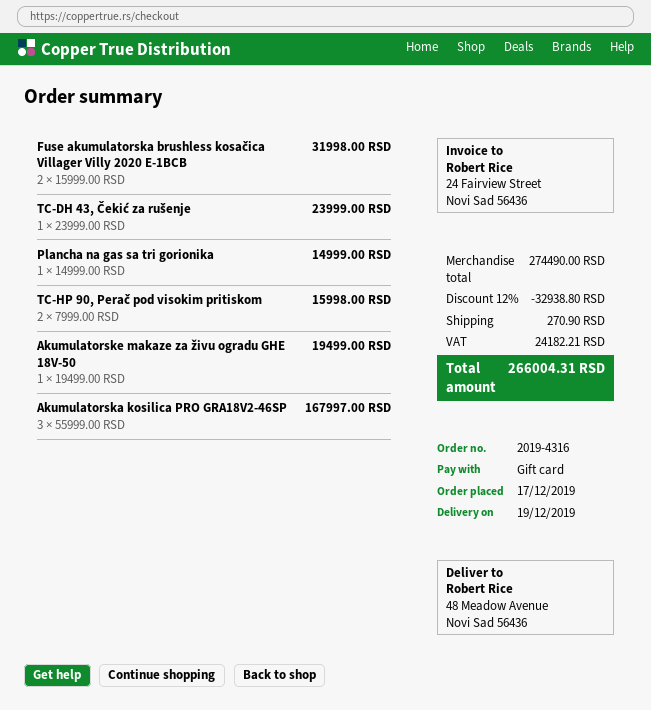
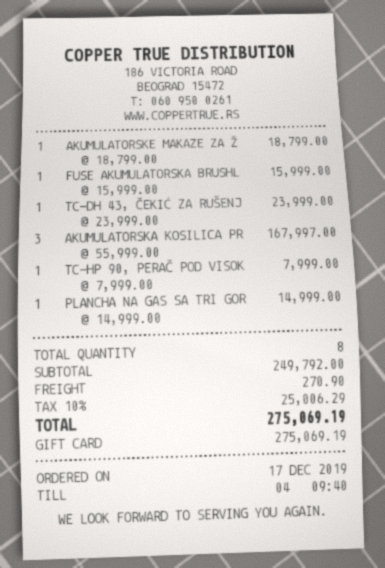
Fuse akumulatorska brushless kosačica Villager Villy 2020 E-1BCB: 2 x 15999.00 = 31998.00 -> 1 x 15999.00 = 15999.00
TC-HP 90, Perač pod visokim pritiskom: 2 x 7999.00 = 15998.00 -> 1 x 7999.00 = 7999.00
Akumulatorske makaze za živu ogradu GHE 18V-50: 1 x 19499.00 = 19499.00 -> 1 x 18799.00 = 18799.00
subtotal: 274490.00 -> 249792.00
discount: 12% = 32938.80 -> none
tax: 24182.21 -> 25006.29
total: 266004.31 -> 275069.19

